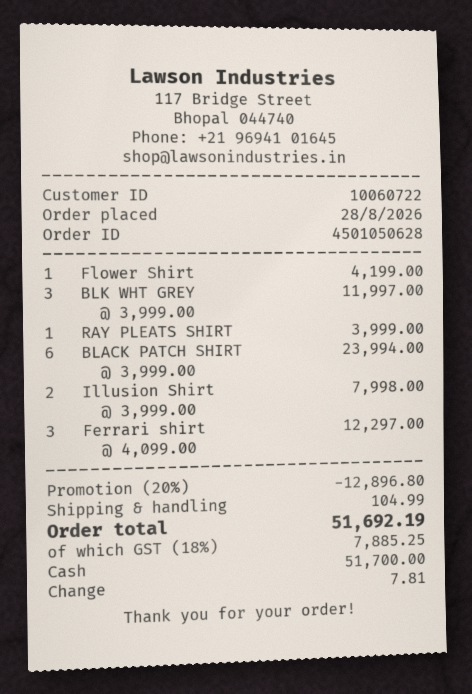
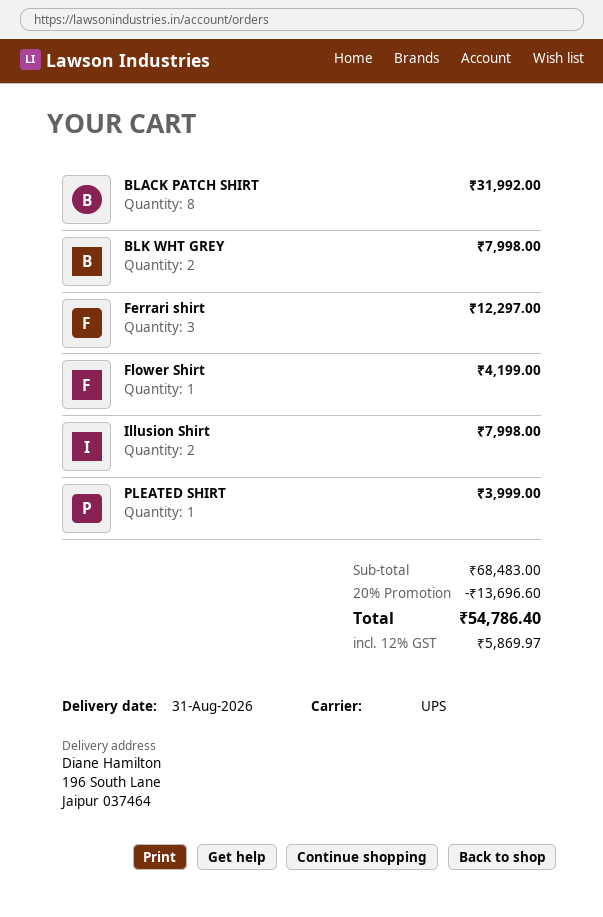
BLK WHT GREY: 3 for 11997.00 -> 2 for 7998.00
RAY PLEATS SHIRT: 1 for 3999.00 -> none
BLACK PATCH SHIRT: 6 for 23994.00 -> 8 for 31992.00
PLEATED SHIRT: none -> 1 for 3999.00
discount: 20% = 12896.80 -> 20% = 13696.60
shipping: 104.99 -> none
tax: 18% = 7885.25 -> 12% = 5869.97
total: 51692.19 -> 54786.40

